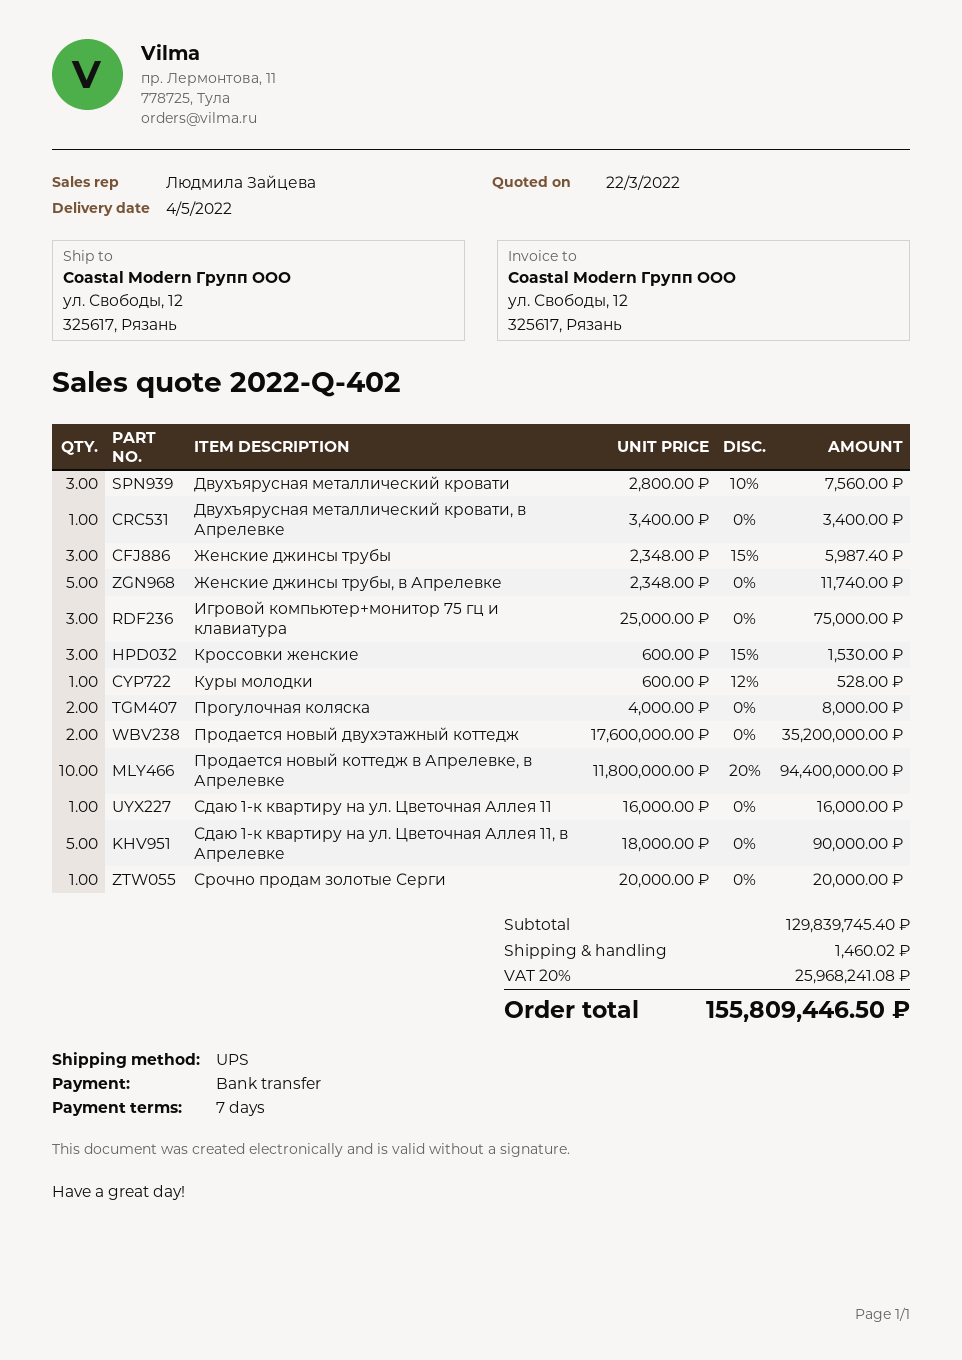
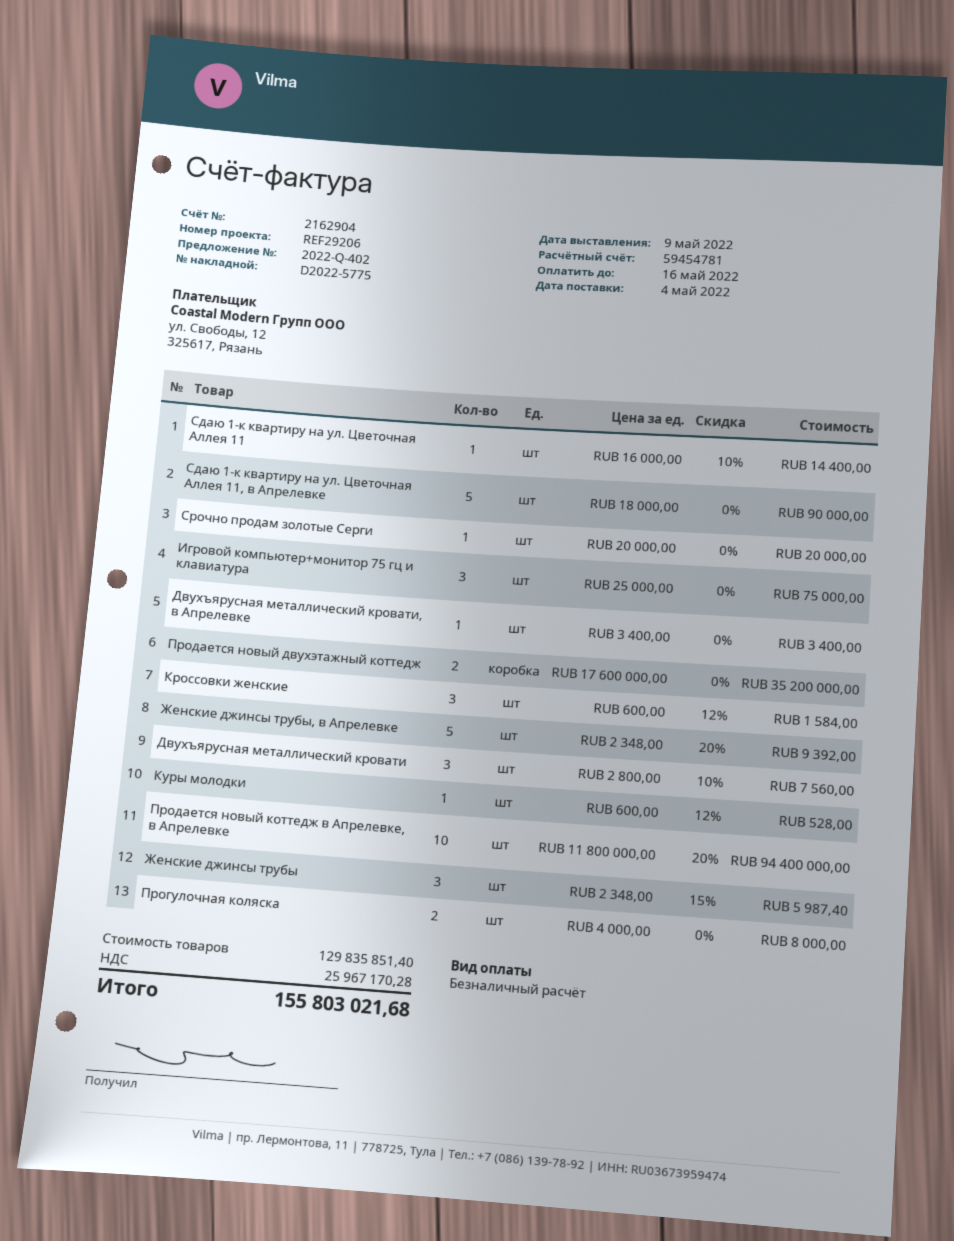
Женские джинсы трубы, в Апрелевке: 5 x 2348.00 = 11740.00 -> 5 x 2348.00 - 20% = 9392.00
Кроссовки женские: 3 x 600.00 - 15% = 1530.00 -> 3 x 600.00 - 12% = 1584.00
Сдаю 1-к квартиру на ул. Цветочная Аллея 11: 1 x 16000.00 = 16000.00 -> 1 x 16000.00 - 10% = 14400.00
subtotal: 129839745.40 -> 129835851.40
shipping: 1460.02 -> none
tax: 25968241.08 -> 25967170.28
total: 155809446.50 -> 155803021.68

